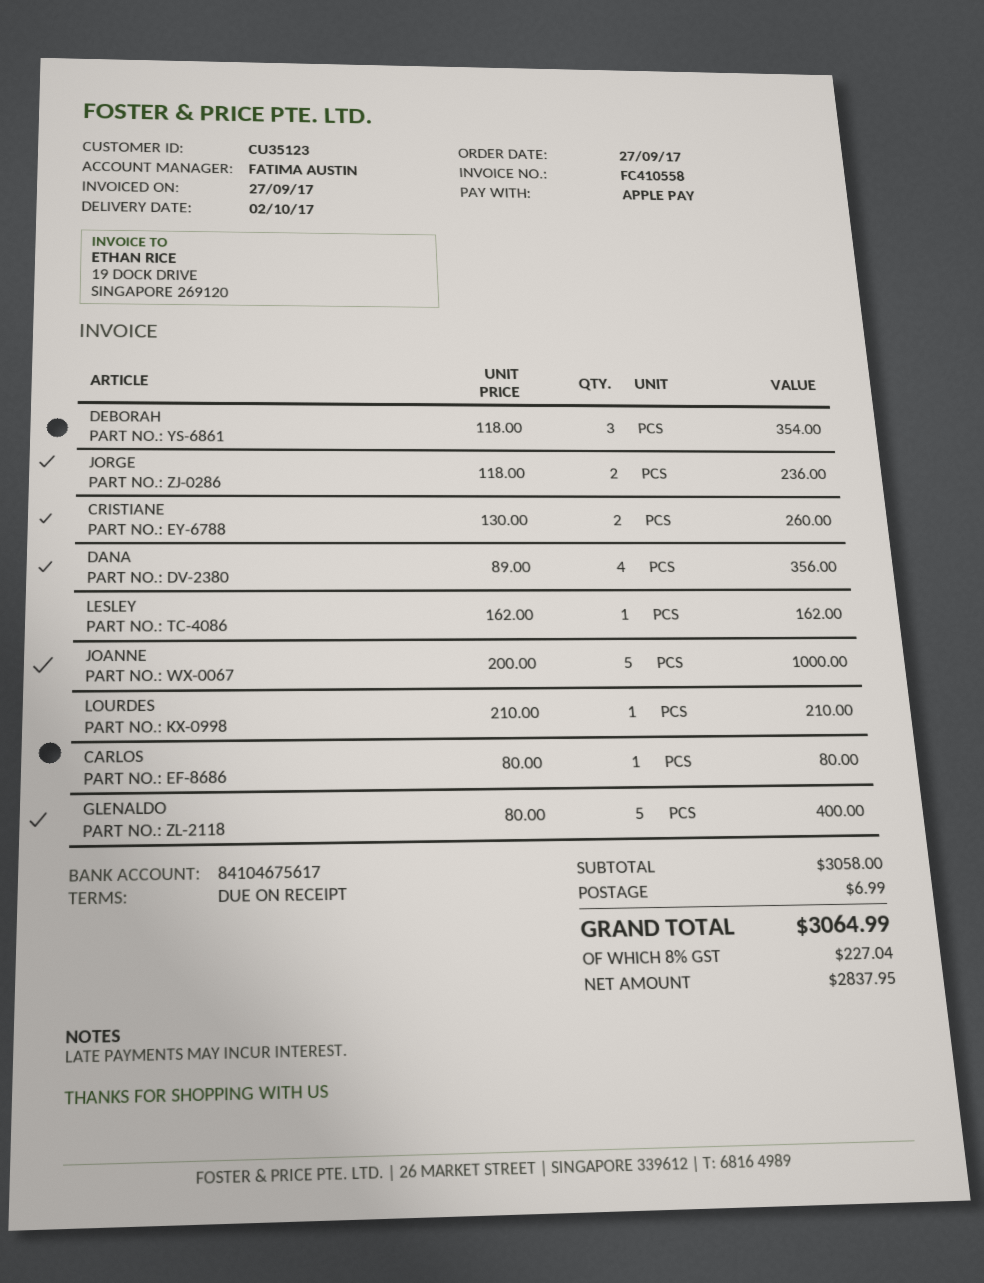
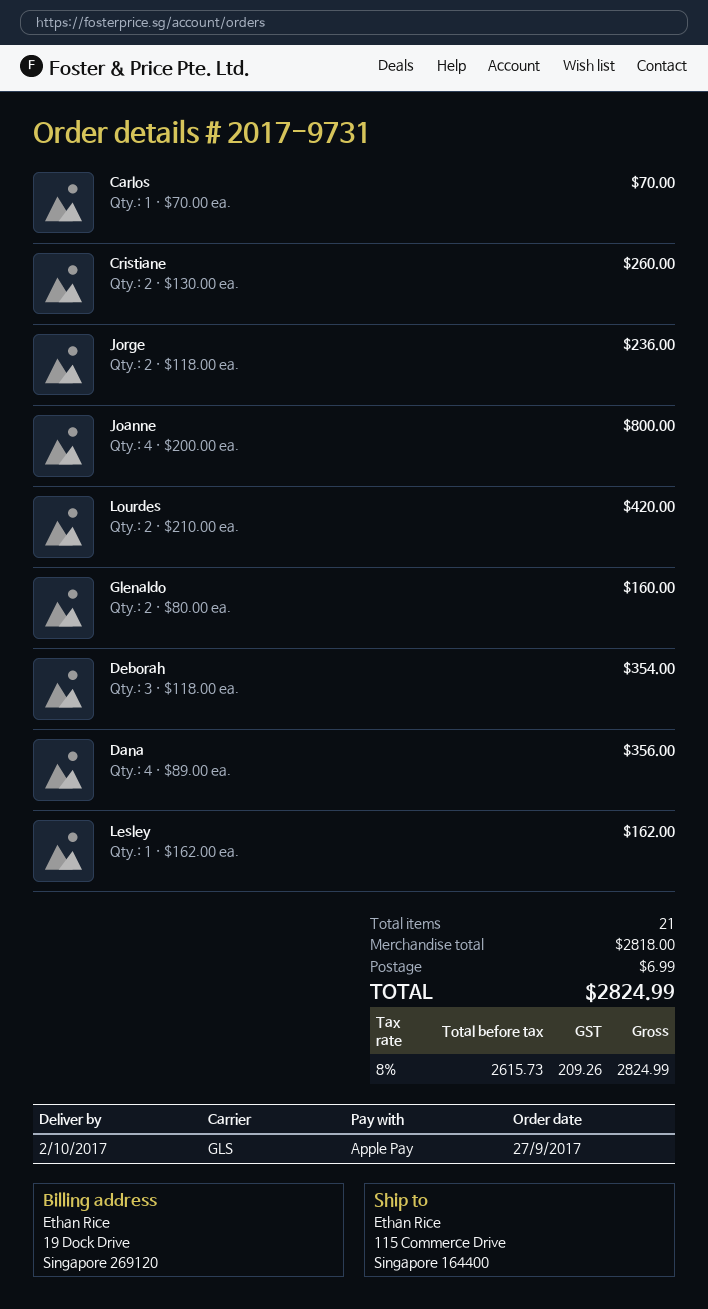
JOANNE: 5 x 200.00 = 1000.00 -> 4 x 200.00 = 800.00
LOURDES: 1 x 210.00 = 210.00 -> 2 x 210.00 = 420.00
CARLOS: 1 x 80.00 = 80.00 -> 1 x 70.00 = 70.00
GLENALDO: 5 x 80.00 = 400.00 -> 2 x 80.00 = 160.00
subtotal: 3058.00 -> 2818.00
net: 2837.95 -> 2615.73
tax: 8% = 227.04 -> 8% = 209.26
total: 3064.99 -> 2824.99

